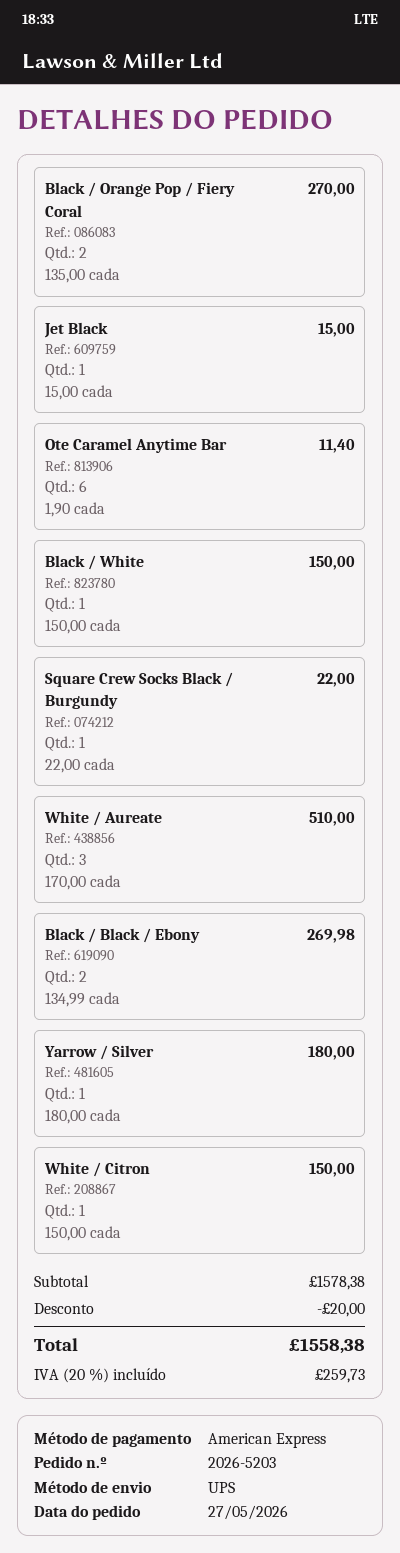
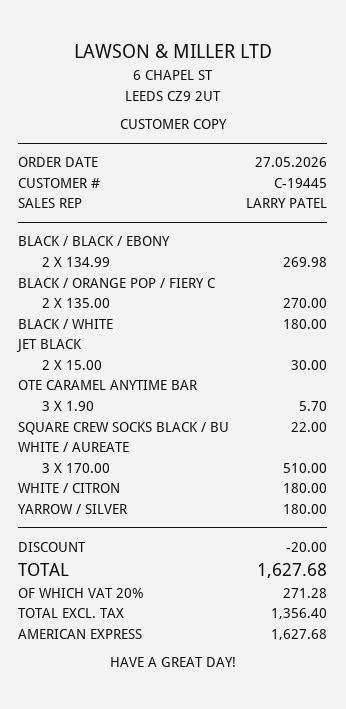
Jet Black: 1 x 15.00 = 15.00 -> 2 x 15.00 = 30.00
Ote Caramel Anytime Bar: 6 x 1.90 = 11.40 -> 3 x 1.90 = 5.70
Black / White: 1 x 150.00 = 150.00 -> 1 x 180.00 = 180.00
White / Citron: 1 x 150.00 = 150.00 -> 1 x 180.00 = 180.00
tax: 20% = 259.73 -> 20% = 271.28
total: 1558.38 -> 1627.68

